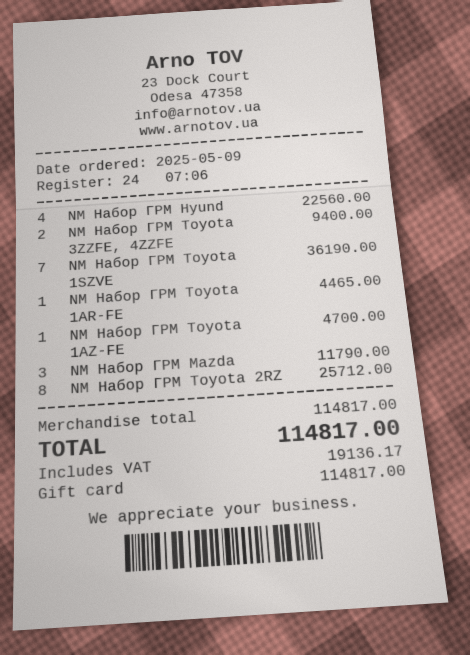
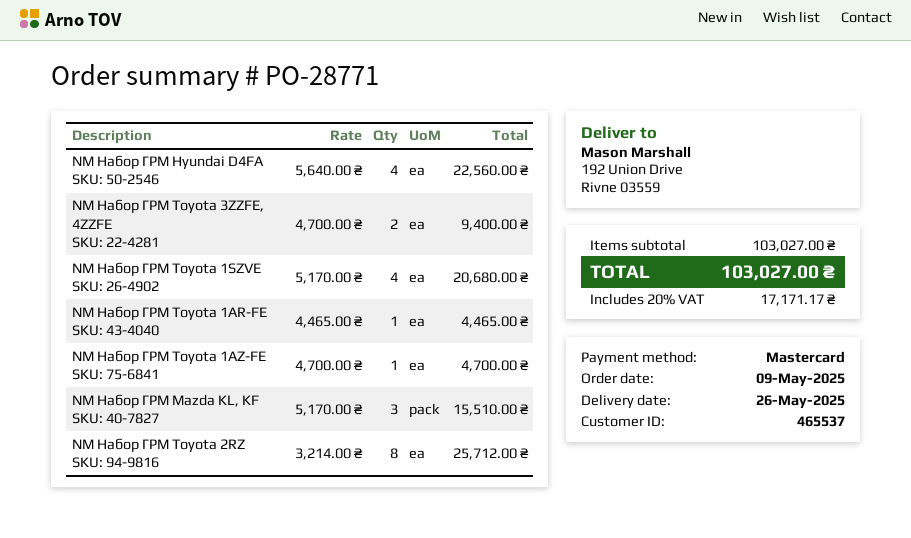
payment method: gift card -> Mastercard
NM Набор ГРМ Toyota 1SZVE: 7 for 36190.00 -> 4 for 20680.00
NM Набор ГРМ Mazda: 3 for 11790.00 -> 3 for 15510.00
subtotal: 114817.00 -> 103027.00
tax: 19136.17 -> 17171.17
total: 114817.00 -> 103027.00

